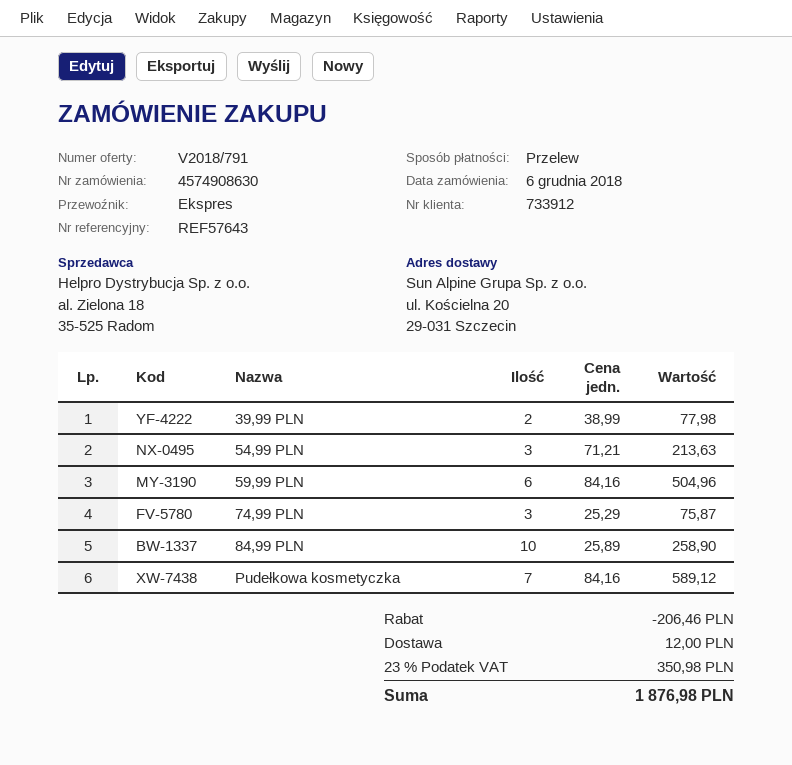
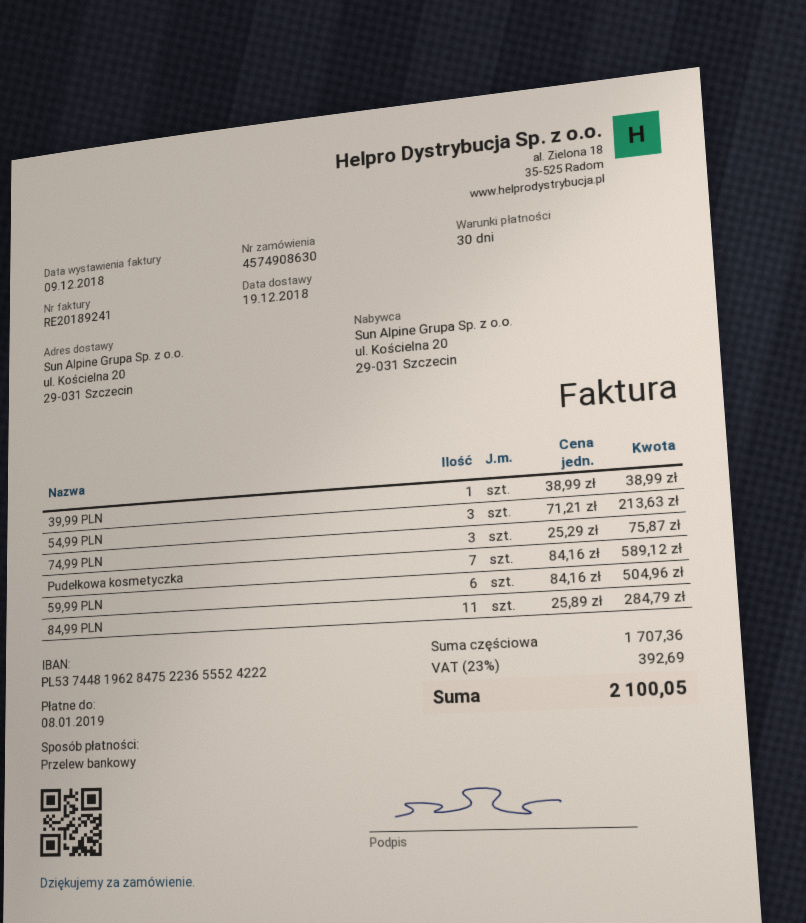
39,99 PLN: 2 x 38.99 = 77.98 -> 1 x 38.99 = 38.99
84,99 PLN: 10 x 25.89 = 258.90 -> 11 x 25.89 = 284.79
discount: 206.46 -> none
shipping: 12.00 -> none
tax: 23% = 350.98 -> 23% = 392.69
total: 1876.98 -> 2100.05

